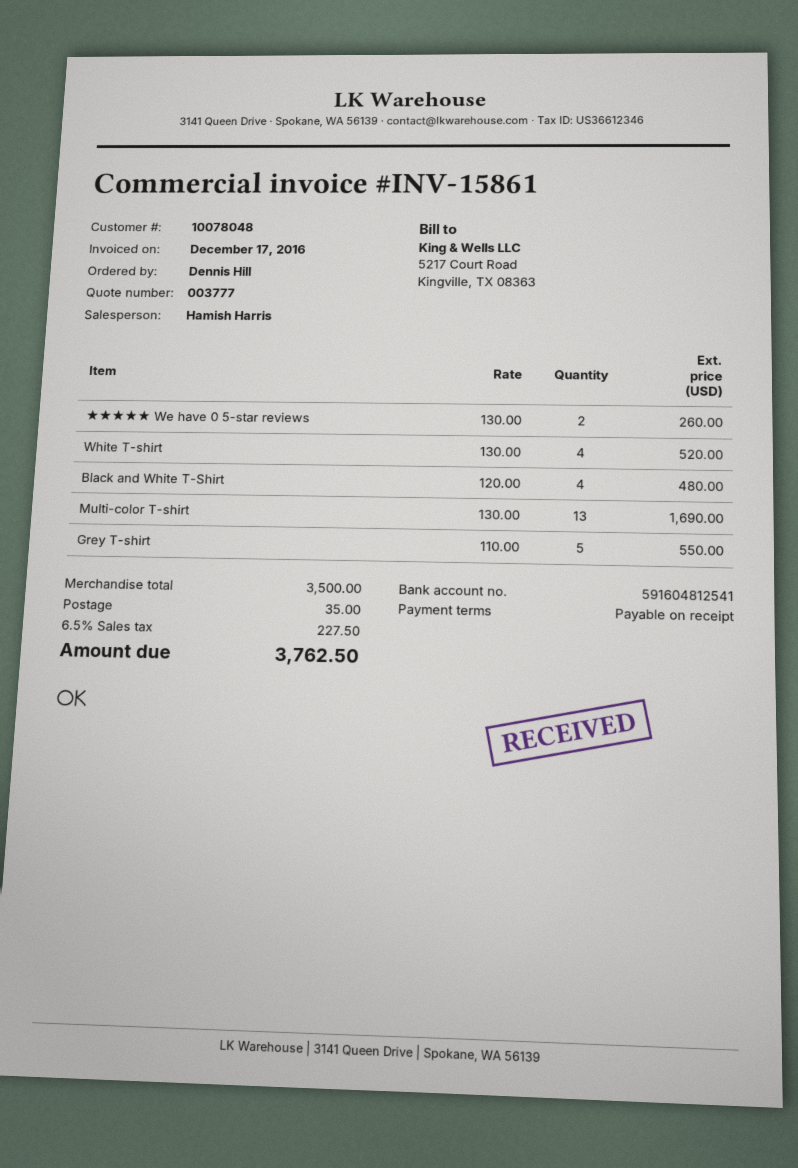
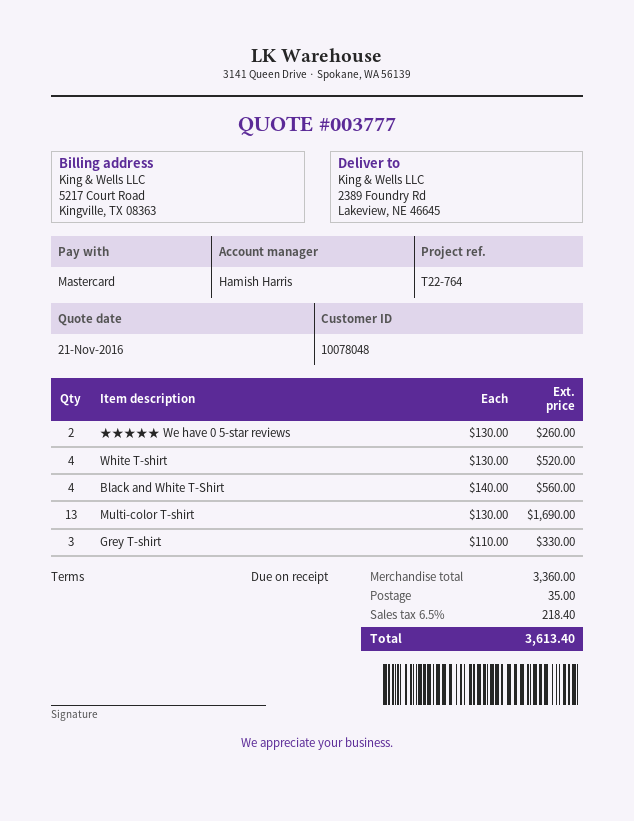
Black and White T-Shirt: 4 x 120.00 = 480.00 -> 4 x 140.00 = 560.00
Grey T-shirt: 5 x 110.00 = 550.00 -> 3 x 110.00 = 330.00
subtotal: 3500.00 -> 3360.00
tax: 6.5% = 227.50 -> 6.5% = 218.40
total: 3762.50 -> 3613.40

